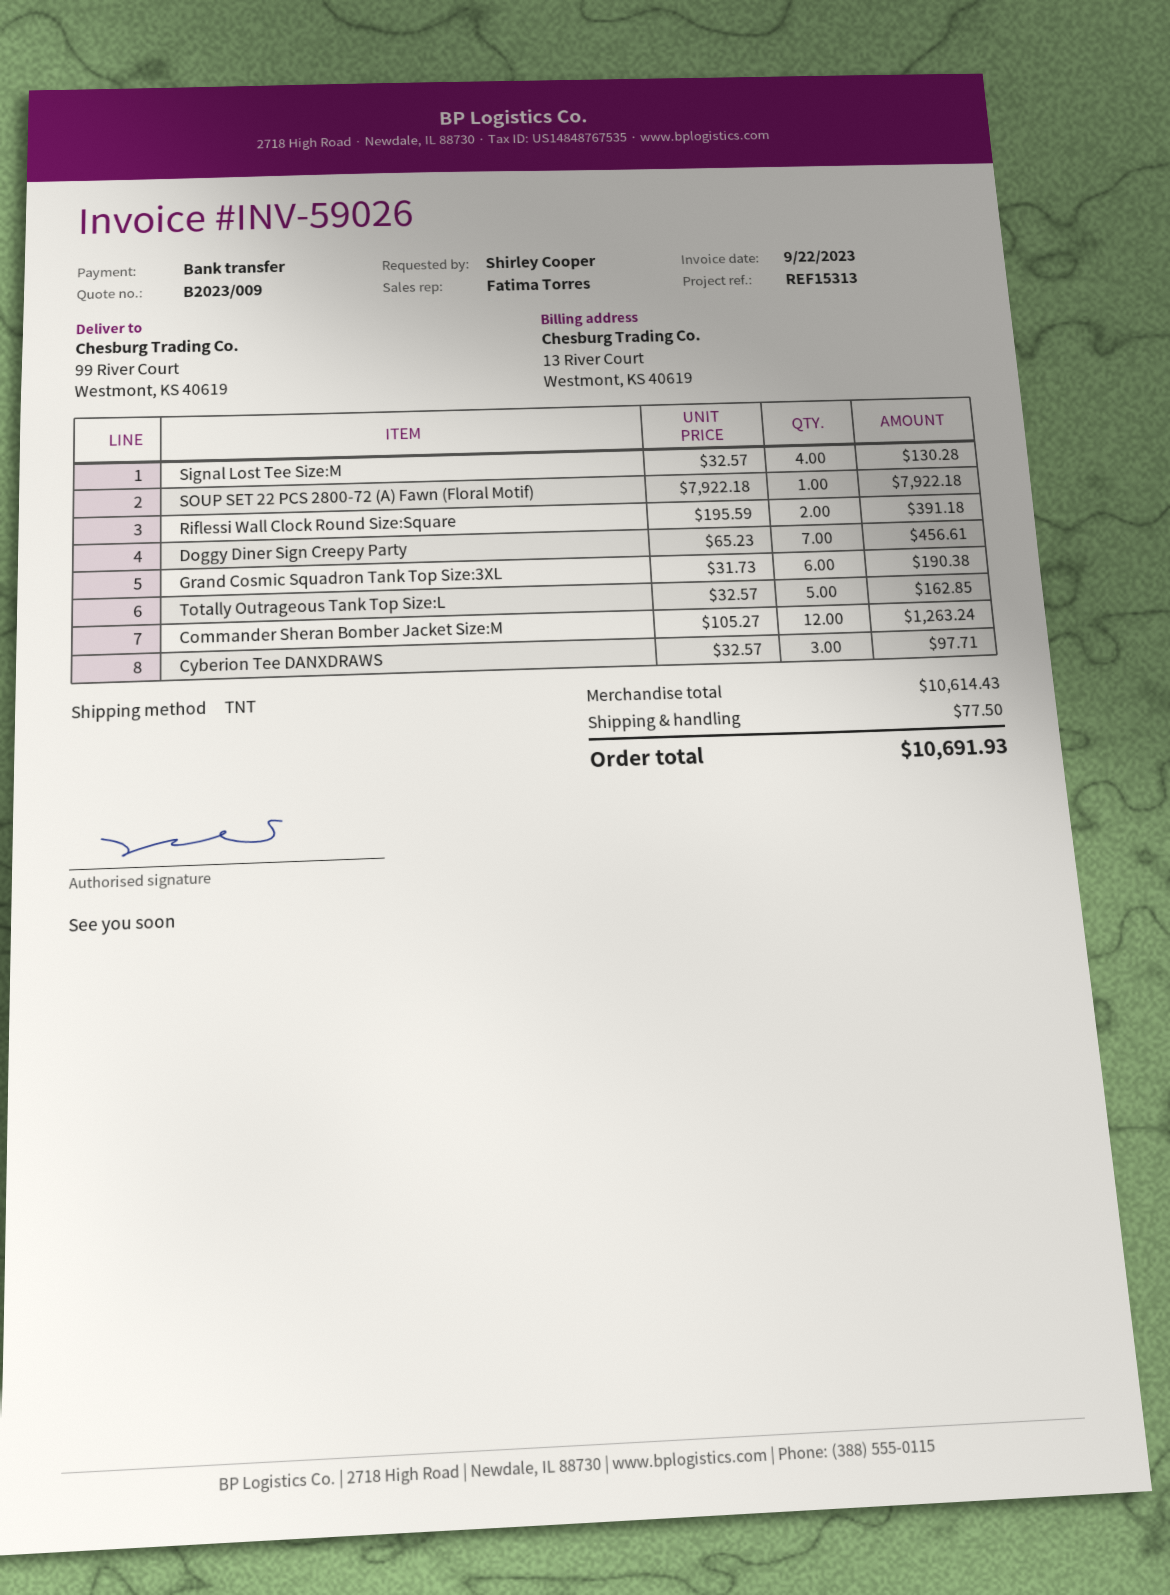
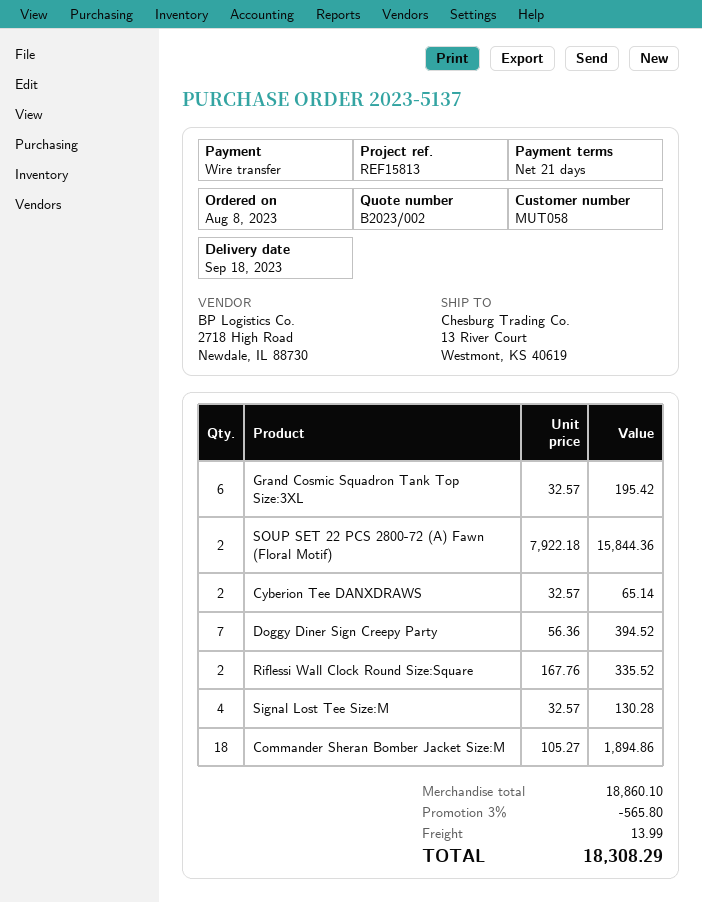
quote number: B2023/009 -> B2023/002
reference: REF15313 -> REF15813
ship to: 99 River Court, Westmont, KS 40619 -> 13 River Court, Westmont, KS 40619
SOUP SET 22 PCS 2800-72 (A) Fawn (Floral Motif): 1 x 7922.18 = 7922.18 -> 2 x 7922.18 = 15844.36
Riflessi Wall Clock Round Size:Square: 2 x 195.59 = 391.18 -> 2 x 167.76 = 335.52
Doggy Diner Sign Creepy Party: 7 x 65.23 = 456.61 -> 7 x 56.36 = 394.52
Grand Cosmic Squadron Tank Top Size:3XL: 6 x 31.73 = 190.38 -> 6 x 32.57 = 195.42
Totally Outrageous Tank Top Size:L: 5 x 32.57 = 162.85 -> none
Commander Sheran Bomber Jacket Size:M: 12 x 105.27 = 1263.24 -> 18 x 105.27 = 1894.86
Cyberion Tee DANXDRAWS: 3 x 32.57 = 97.71 -> 2 x 32.57 = 65.14
subtotal: 10614.43 -> 18860.10
discount: none -> 3% = 565.80
shipping: 77.50 -> 13.99
total: 10691.93 -> 18308.29

